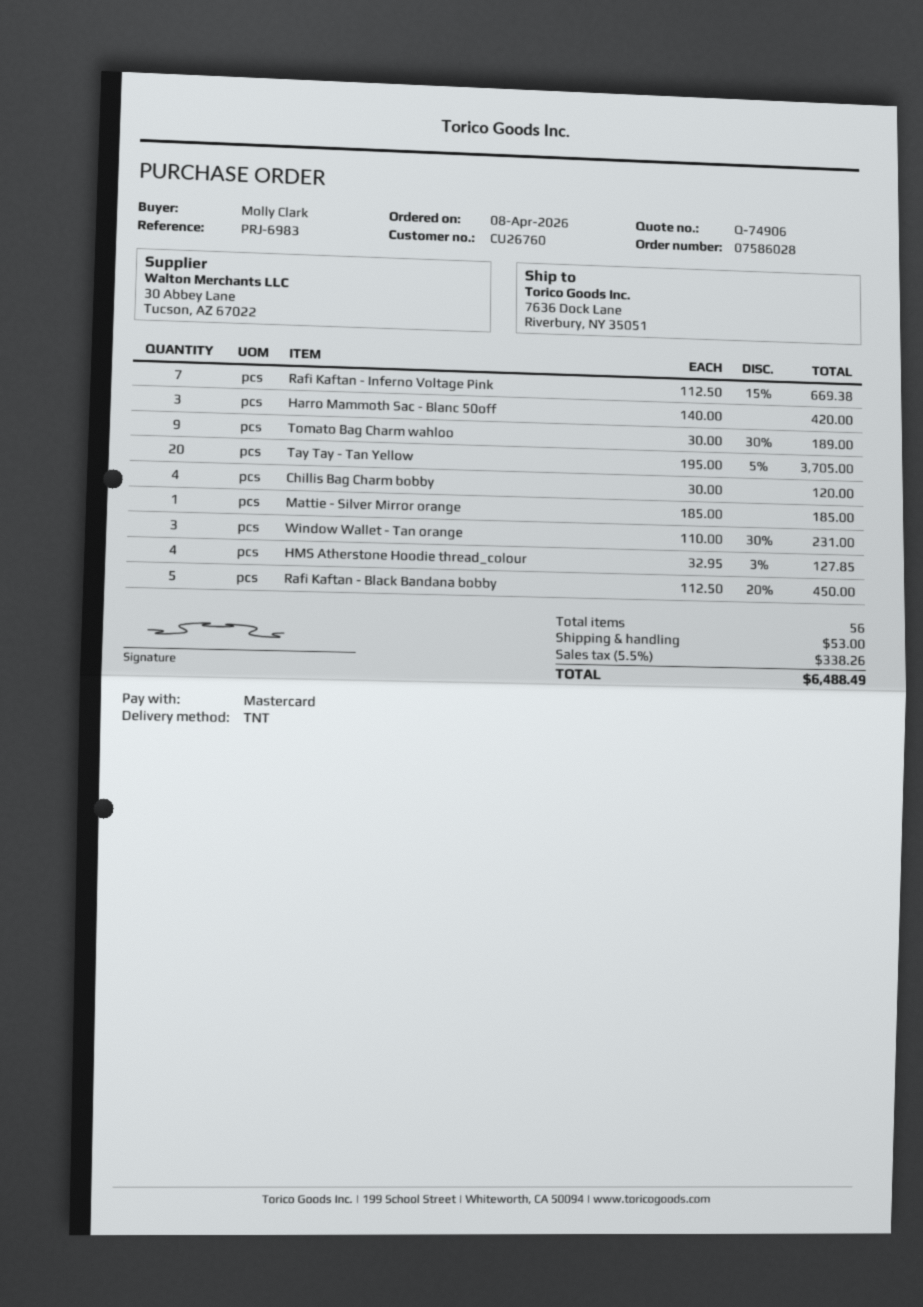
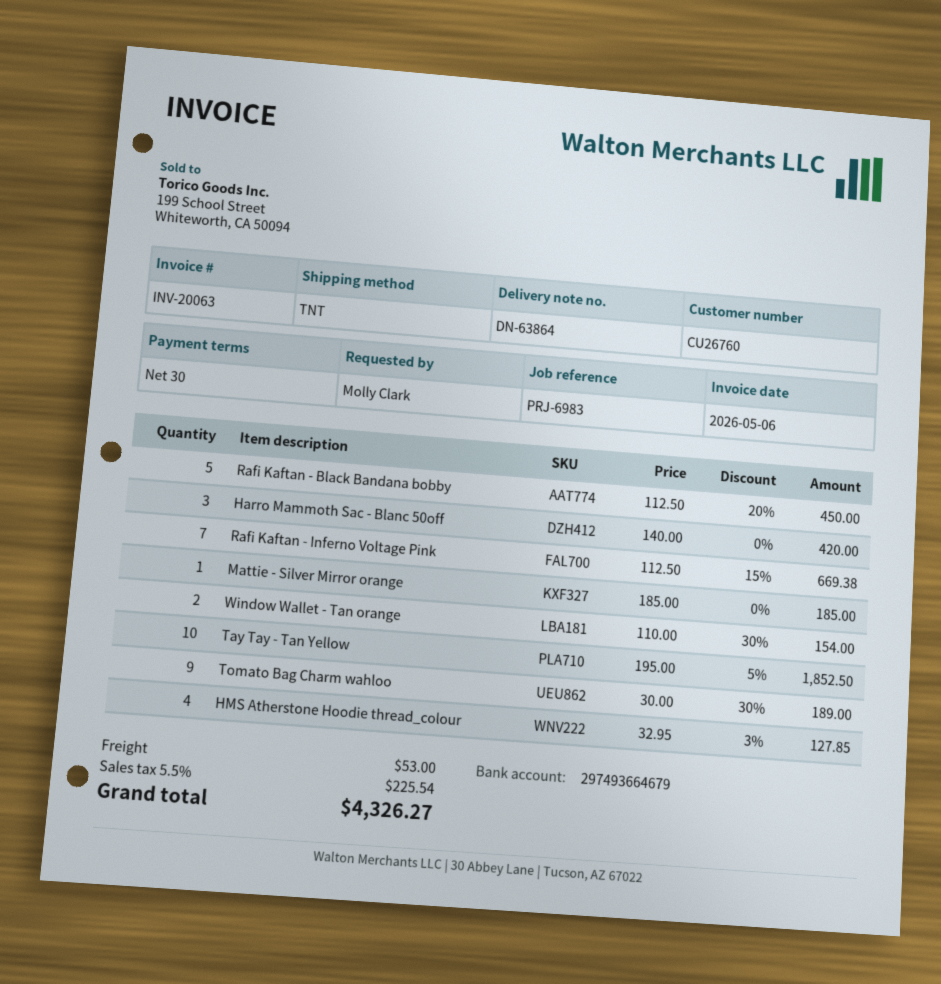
Tay Tay - Tan Yellow: 20 x 195.00 - 5% = 3705.00 -> 10 x 195.00 - 5% = 1852.50
Chillis Bag Charm bobby: 4 x 30.00 = 120.00 -> none
Window Wallet - Tan orange: 3 x 110.00 - 30% = 231.00 -> 2 x 110.00 - 30% = 154.00
tax: 5.5% = 338.26 -> 5.5% = 225.54
total: 6488.49 -> 4326.27

